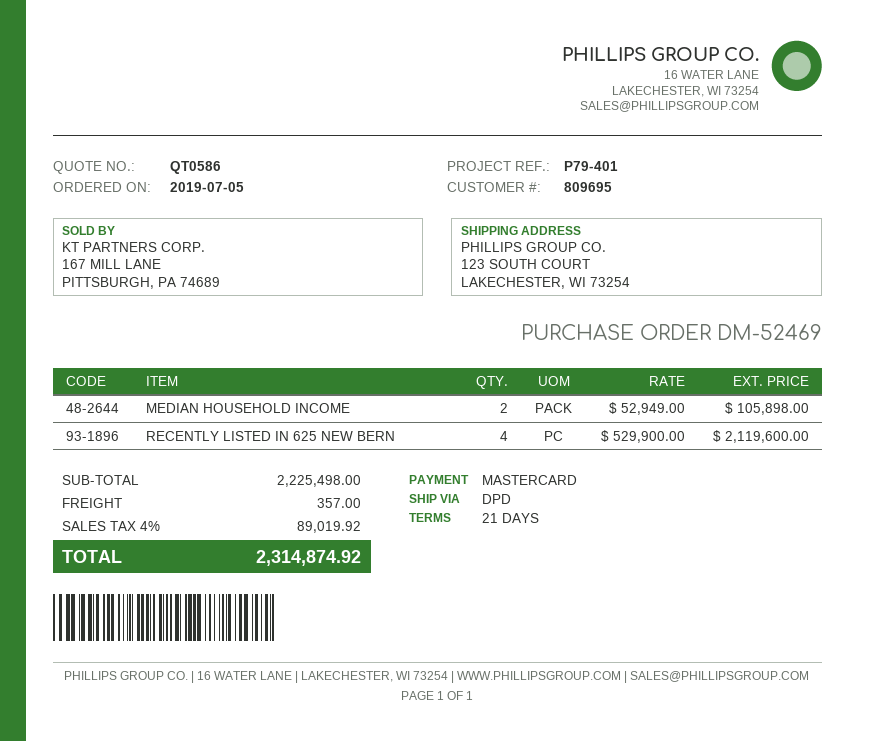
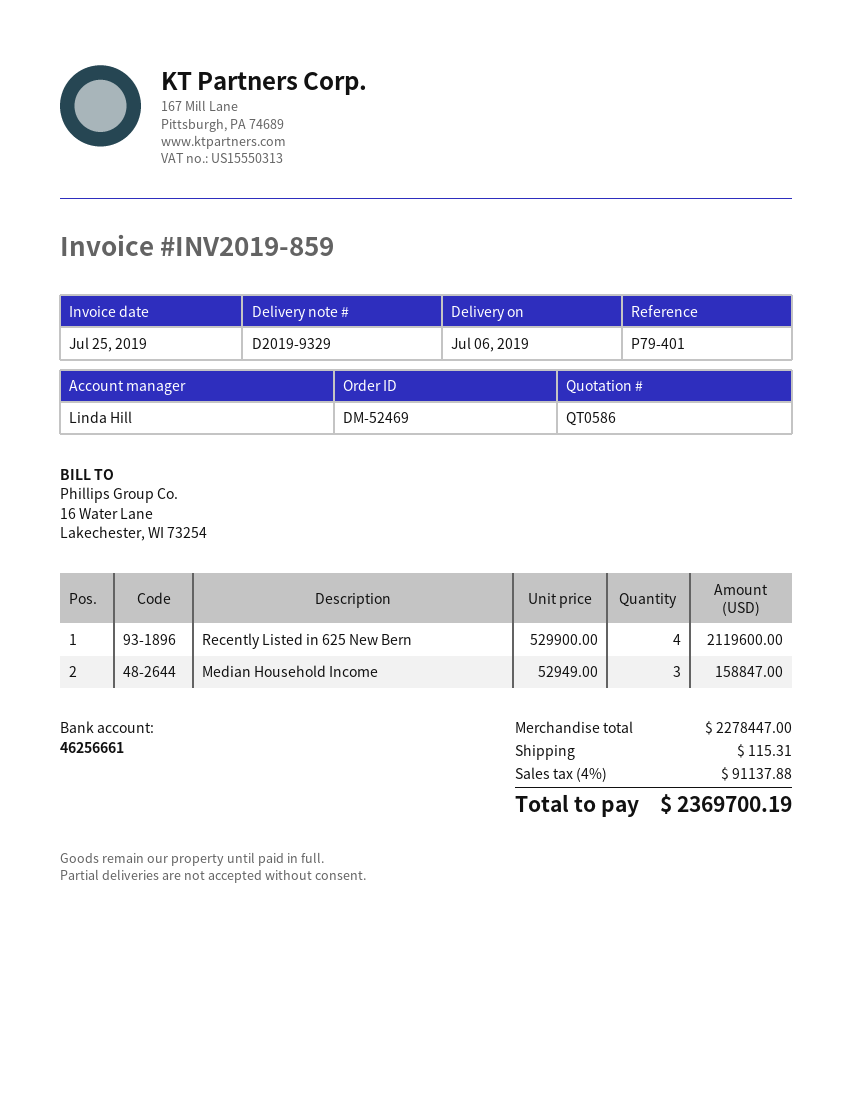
MEDIAN HOUSEHOLD INCOME: 2 x 52949.00 = 105898.00 -> 3 x 52949.00 = 158847.00
subtotal: 2225498.00 -> 2278447.00
shipping: 357.00 -> 115.31
tax: 4% = 89019.92 -> 4% = 91137.88
total: 2314874.92 -> 2369700.19

